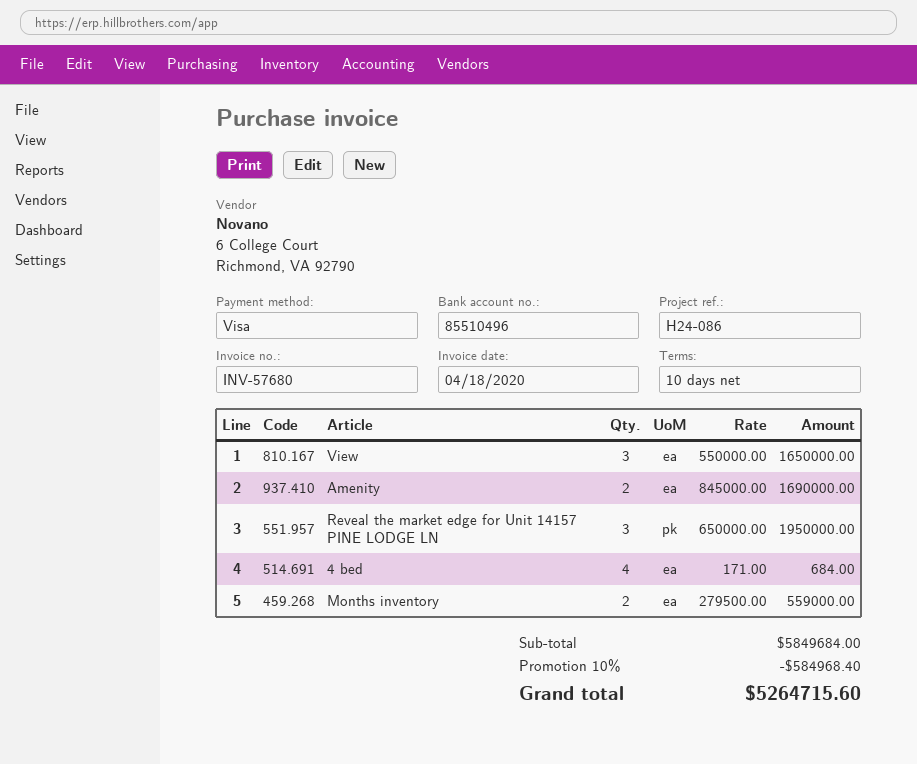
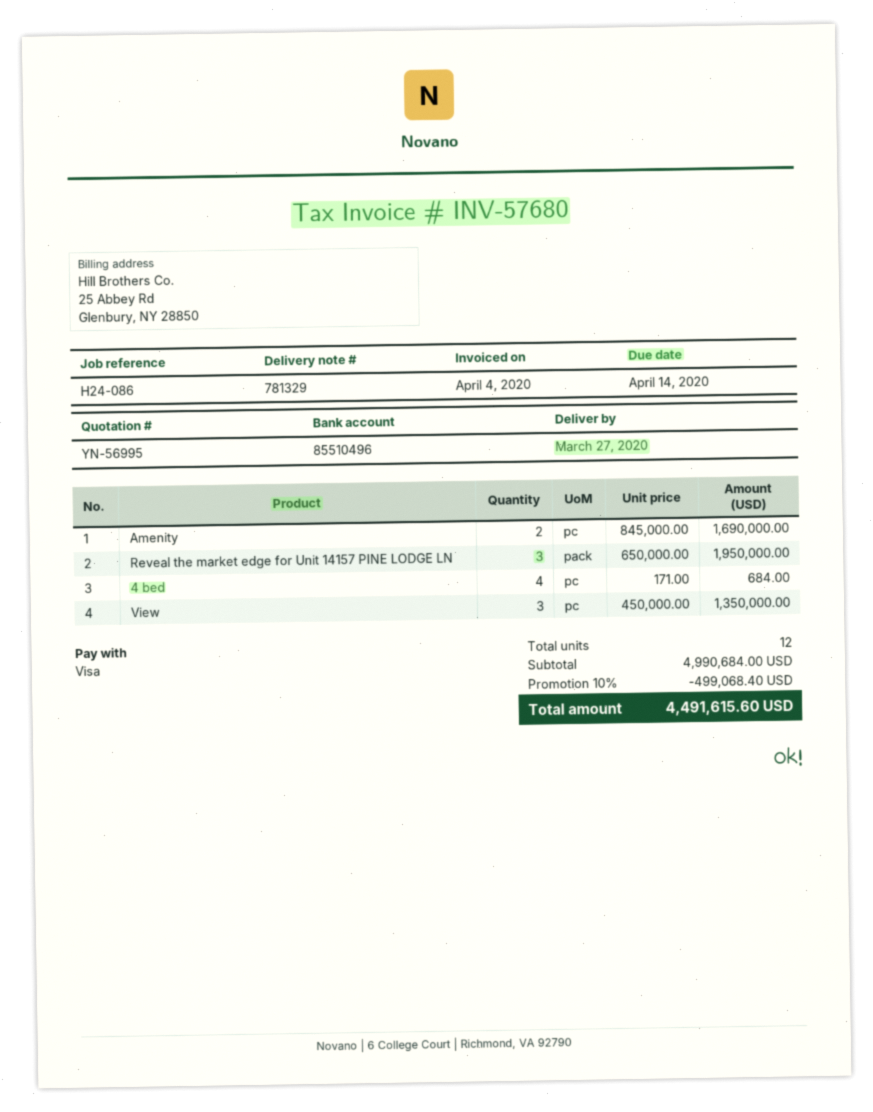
invoice date: 2020-04-18 -> 2020-04-04
View: 3 x 550000.00 = 1650000.00 -> 3 x 450000.00 = 1350000.00
Months inventory: 2 x 279500.00 = 559000.00 -> none
subtotal: 5849684.00 -> 4990684.00
discount: 10% = 584968.40 -> 10% = 499068.40
total: 5264715.60 -> 4491615.60

